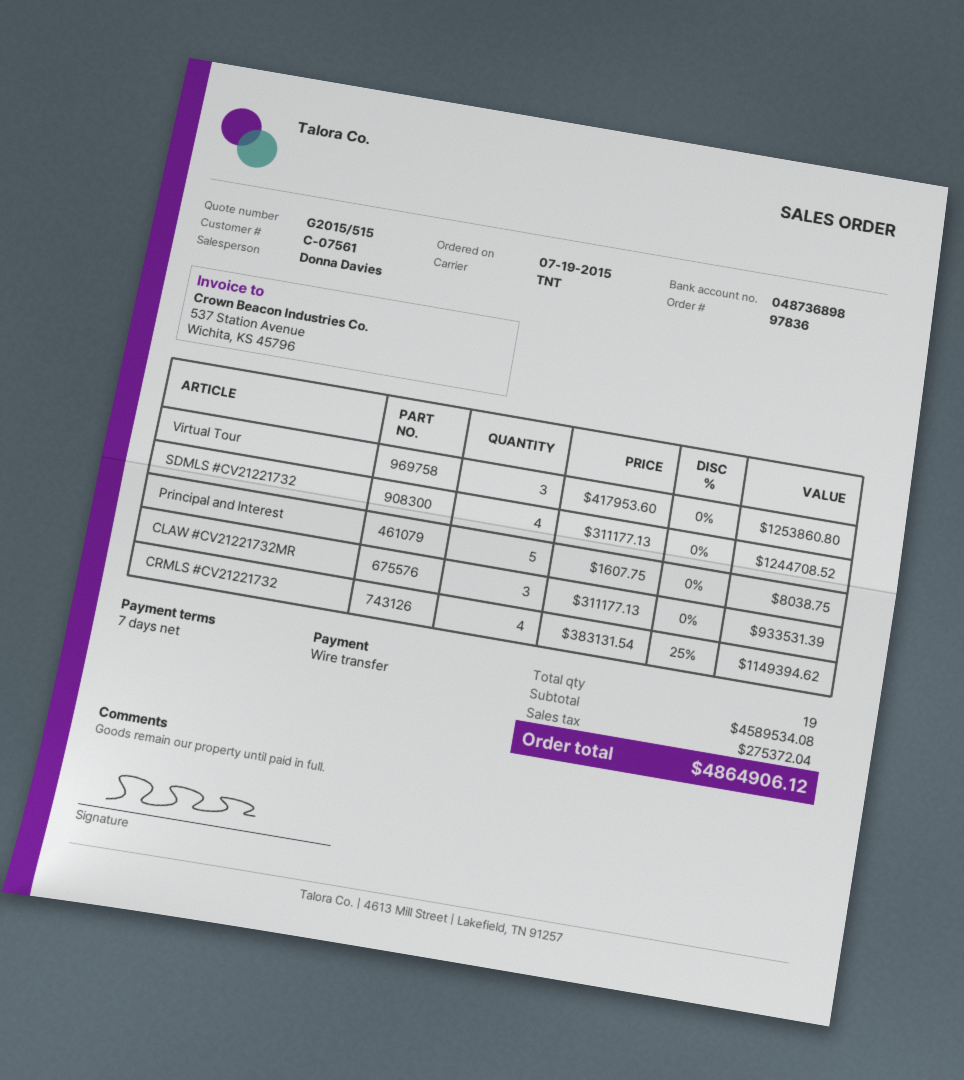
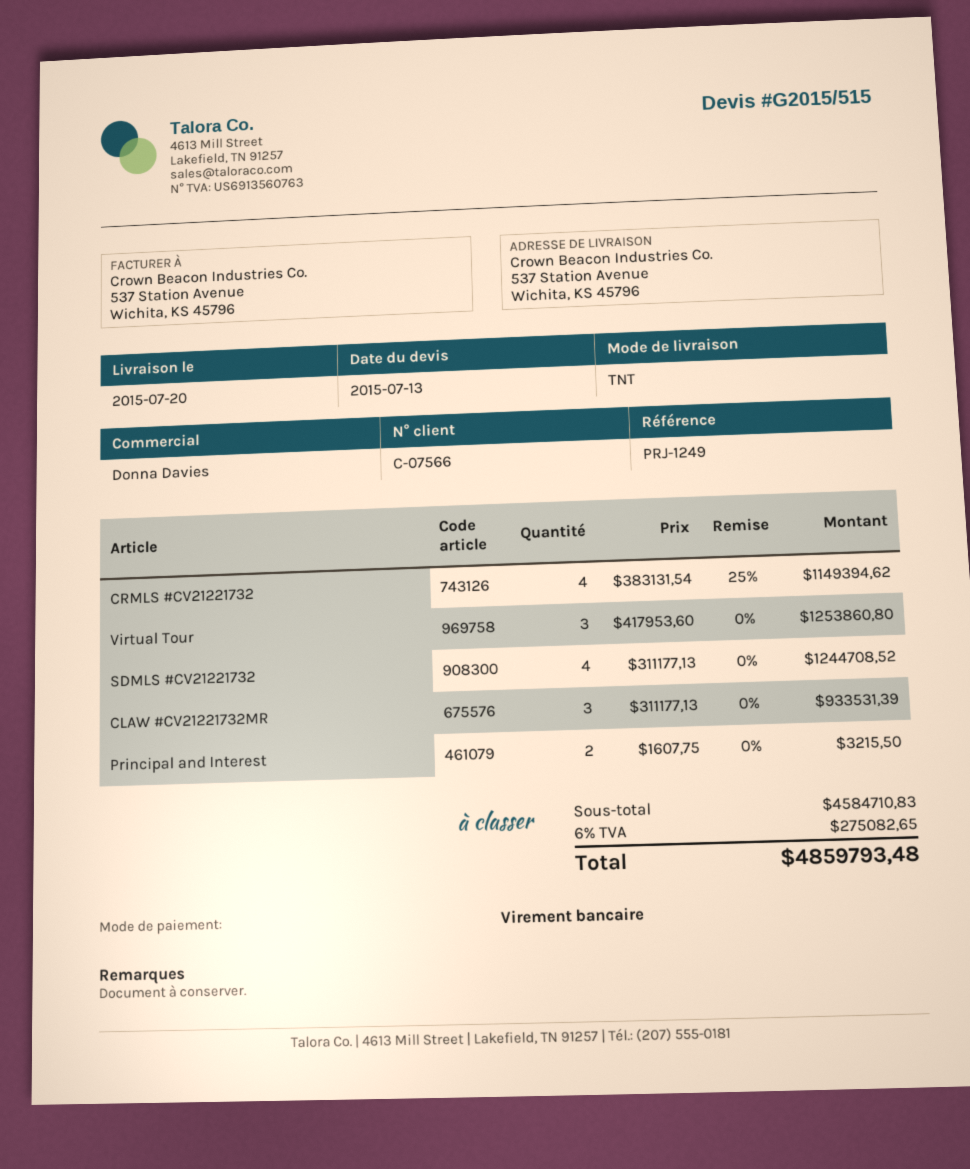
customer number: C-07561 -> C-07566
Principal and Interest: 5 x 1607.75 = 8038.75 -> 2 x 1607.75 = 3215.50
subtotal: 4589534.08 -> 4584710.83
tax: 275372.04 -> 275082.65
total: 4864906.12 -> 4859793.48

